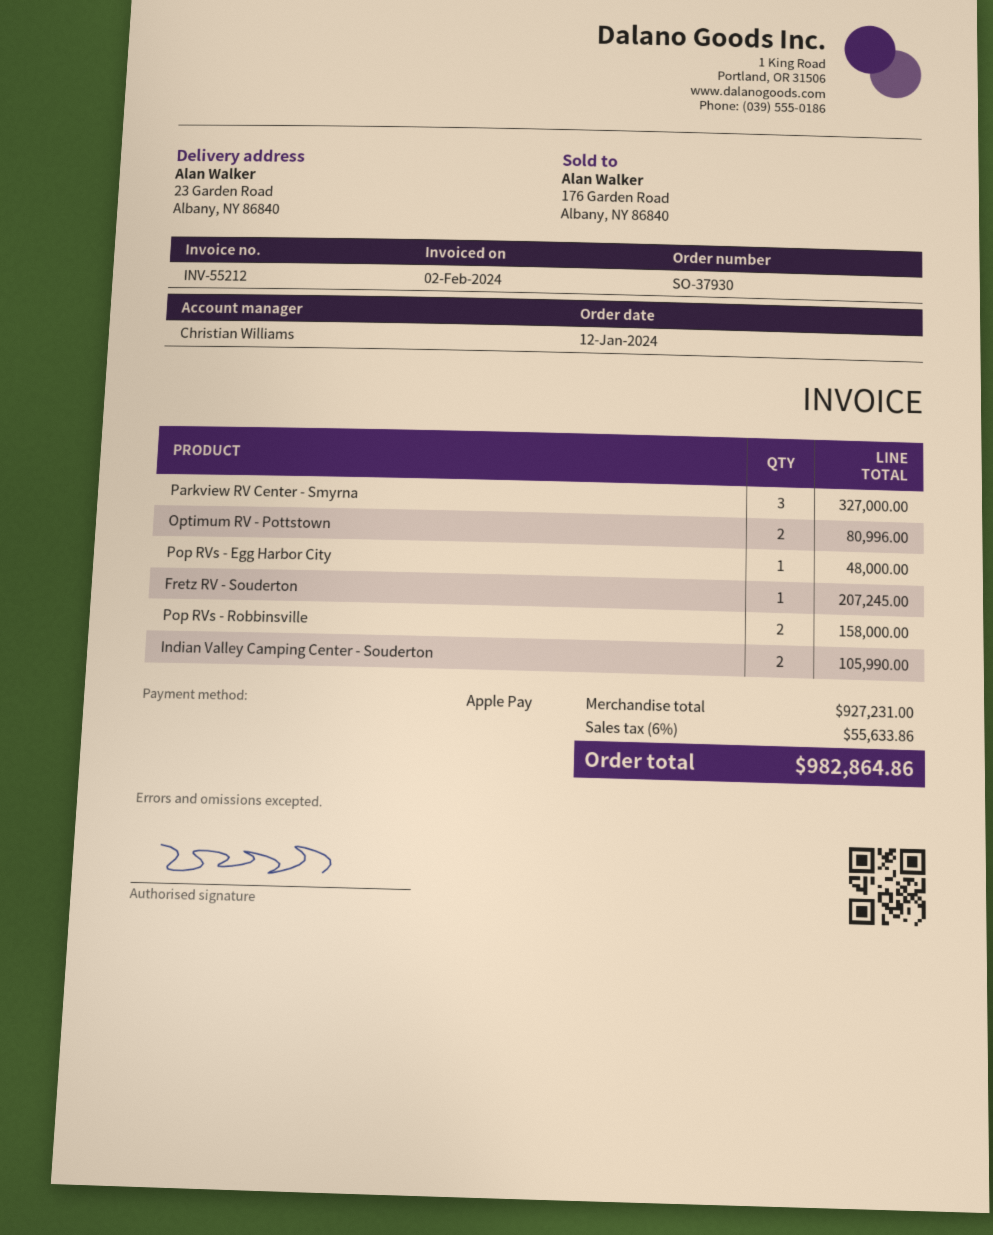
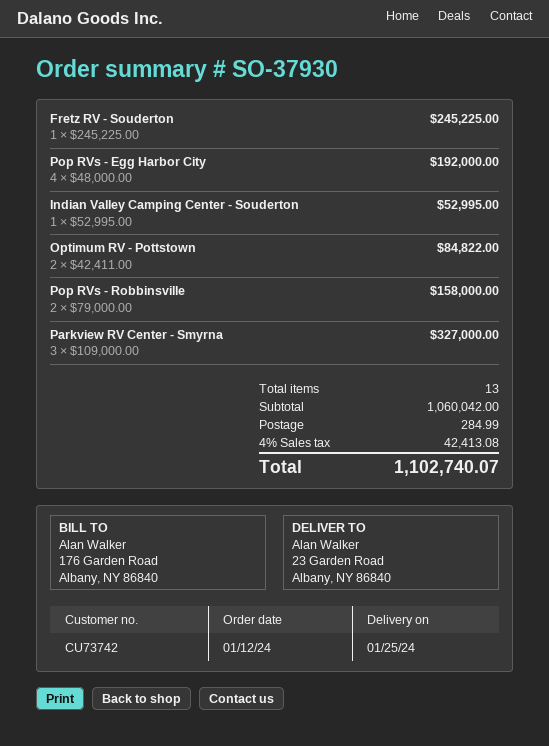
Optimum RV - Pottstown: 2 for 80996.00 -> 2 for 84822.00
Pop RVs - Egg Harbor City: 1 for 48000.00 -> 4 for 192000.00
Fretz RV - Souderton: 1 for 207245.00 -> 1 for 245225.00
Indian Valley Camping Center - Souderton: 2 for 105990.00 -> 1 for 52995.00
subtotal: 927231.00 -> 1060042.00
shipping: none -> 284.99
tax: 6% = 55633.86 -> 4% = 42413.08
total: 982864.86 -> 1102740.07

